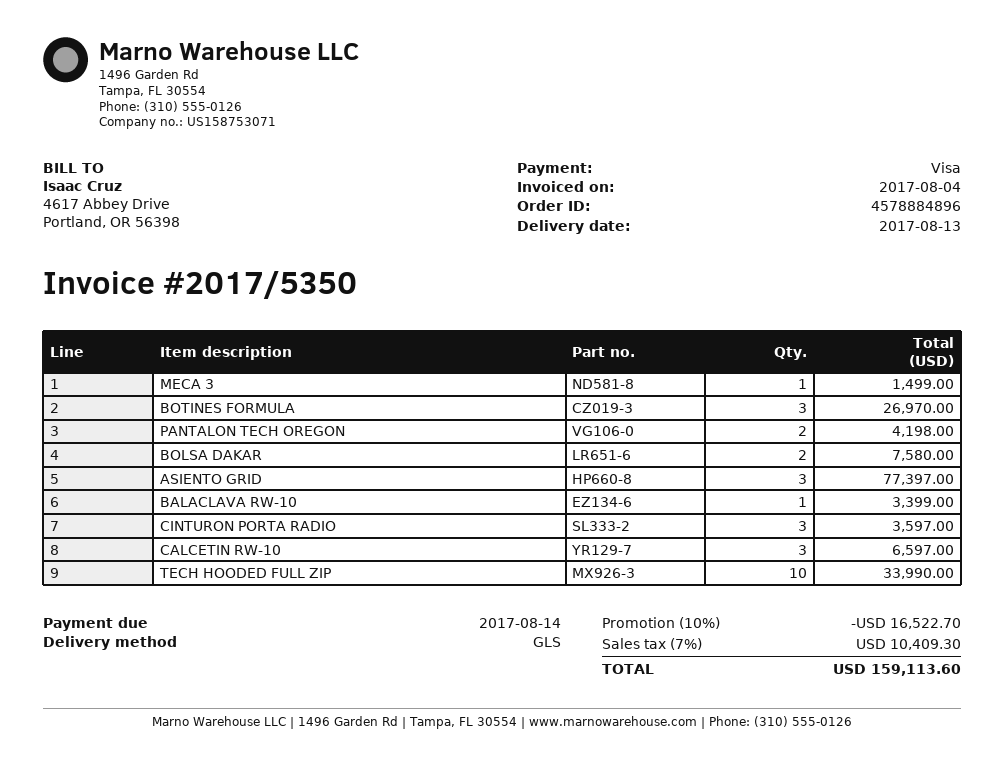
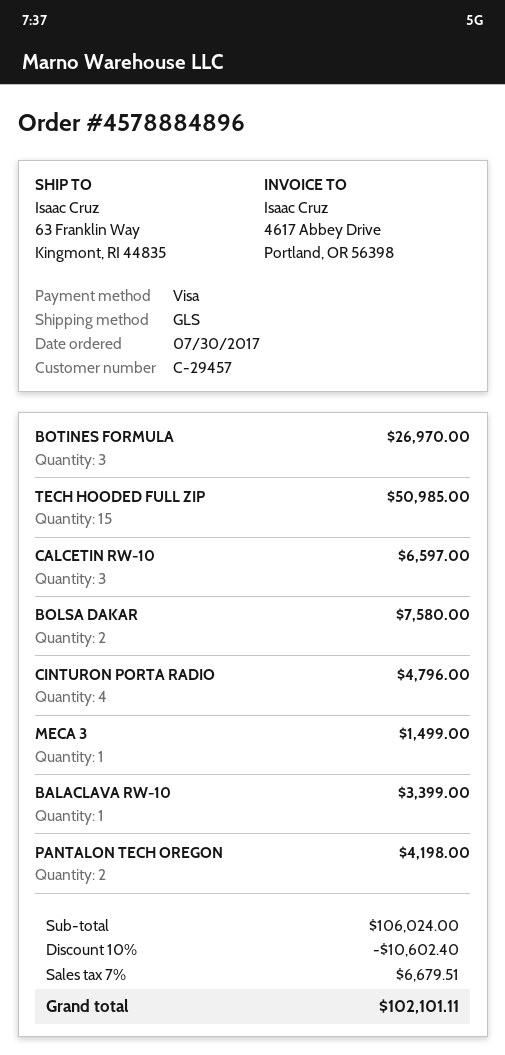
ASIENTO GRID: 3 for 77397.00 -> none
CINTURON PORTA RADIO: 3 for 3597.00 -> 4 for 4796.00
TECH HOODED FULL ZIP: 10 for 33990.00 -> 15 for 50985.00
discount: 10% = 16522.70 -> 10% = 10602.40
tax: 7% = 10409.30 -> 7% = 6679.51
total: 159113.60 -> 102101.11

